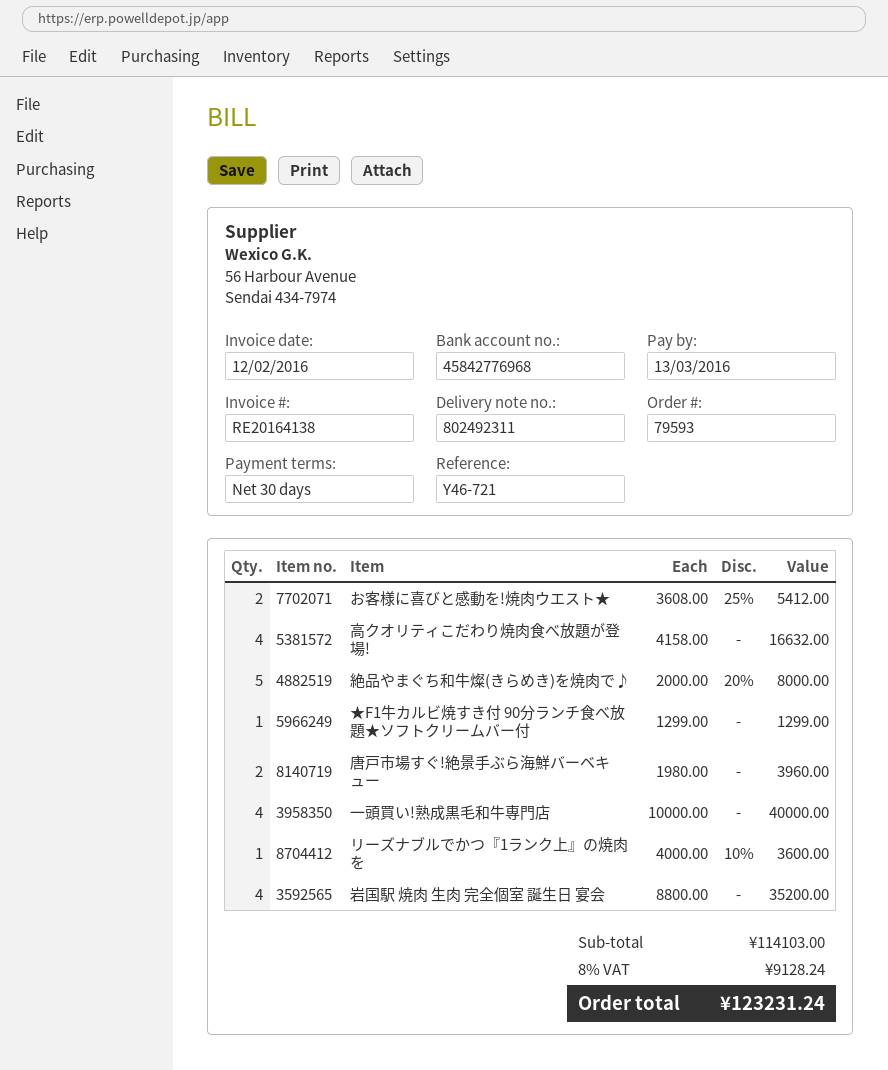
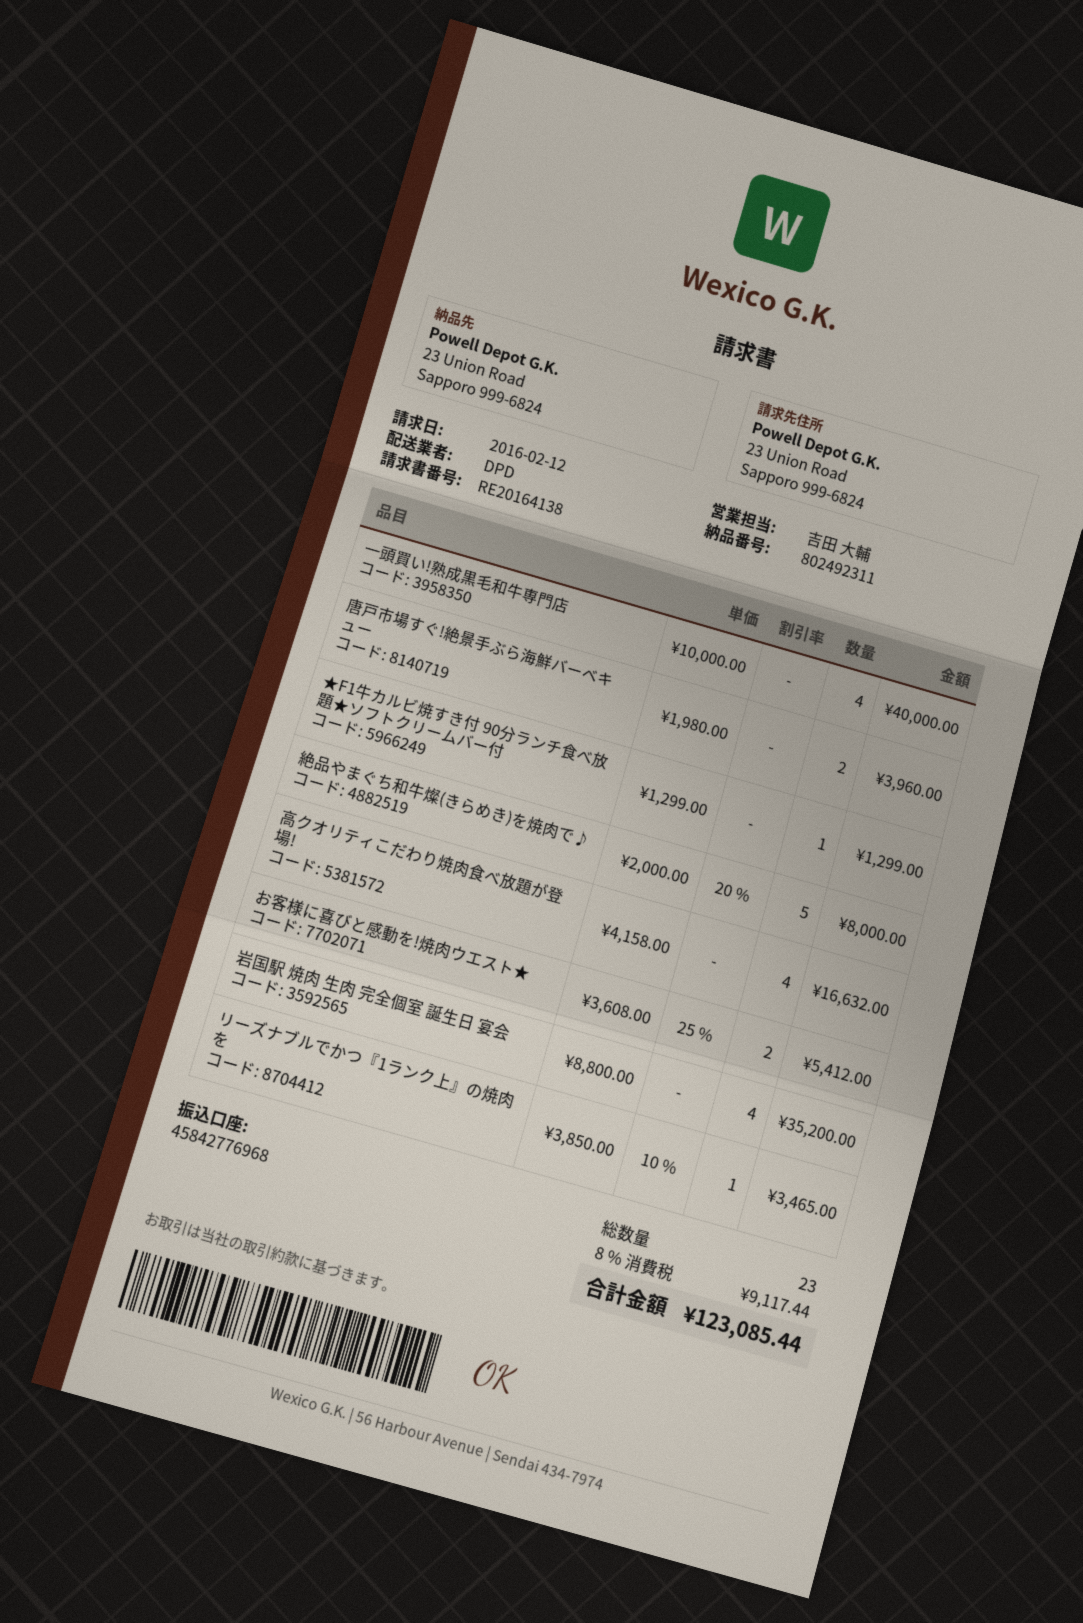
リーズナブルでかつ『1ランク上』の焼肉を: 1 x 4000.00 - 10% = 3600.00 -> 1 x 3850.00 - 10% = 3465.00
tax: 8% = 9128.24 -> 8% = 9117.44
total: 123231.24 -> 123085.44

